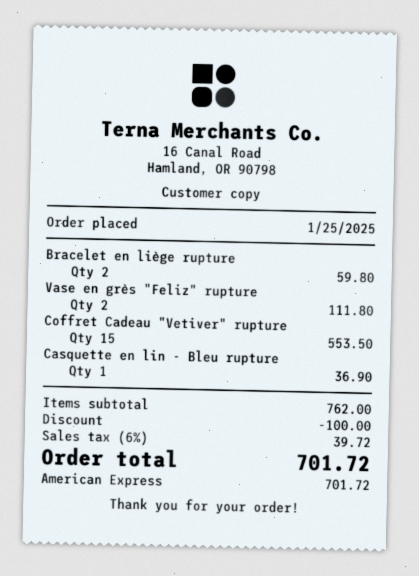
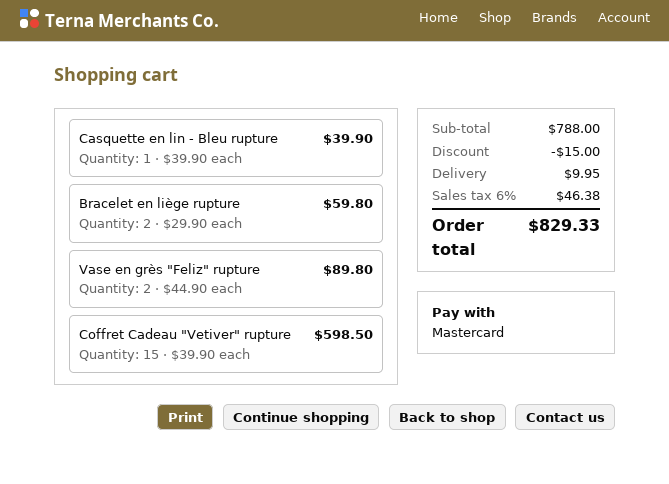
payment method: American Express -> Mastercard
Vase en grès "Feliz" rupture: 2 for 111.80 -> 2 for 89.80
Coffret Cadeau "Vetiver" rupture: 15 for 553.50 -> 15 for 598.50
Casquette en lin - Bleu rupture: 1 for 36.90 -> 1 for 39.90
subtotal: 762.00 -> 788.00
discount: 100.00 -> 15.00
shipping: none -> 9.95
tax: 6% = 39.72 -> 6% = 46.38
total: 701.72 -> 829.33

